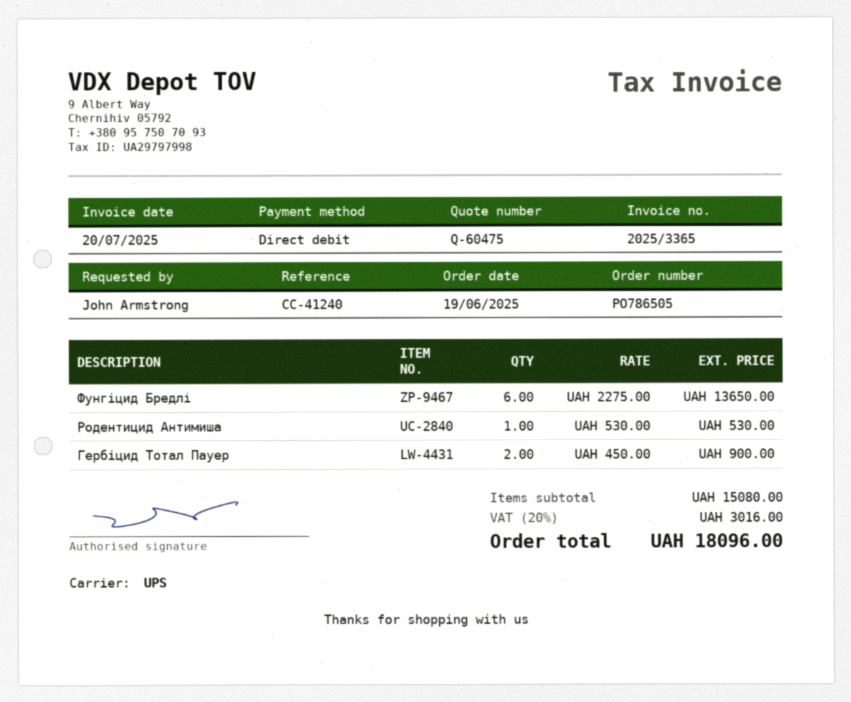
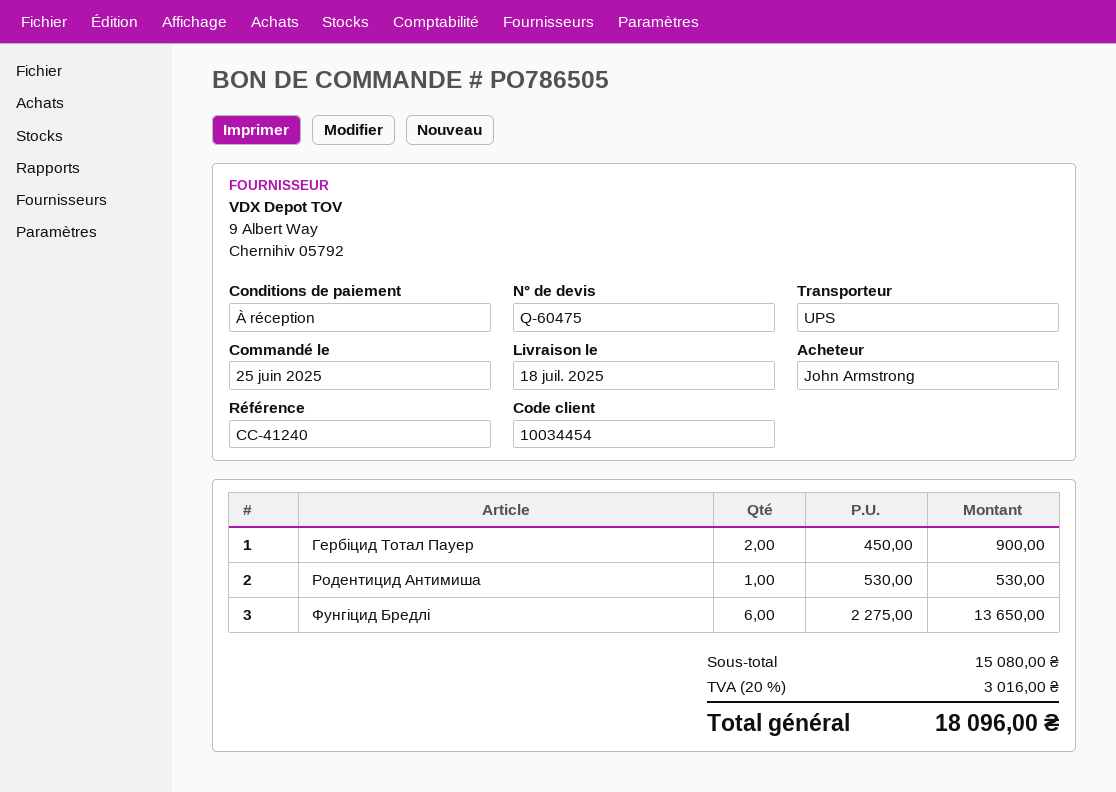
order date: 2025-06-19 -> 2025-06-25

